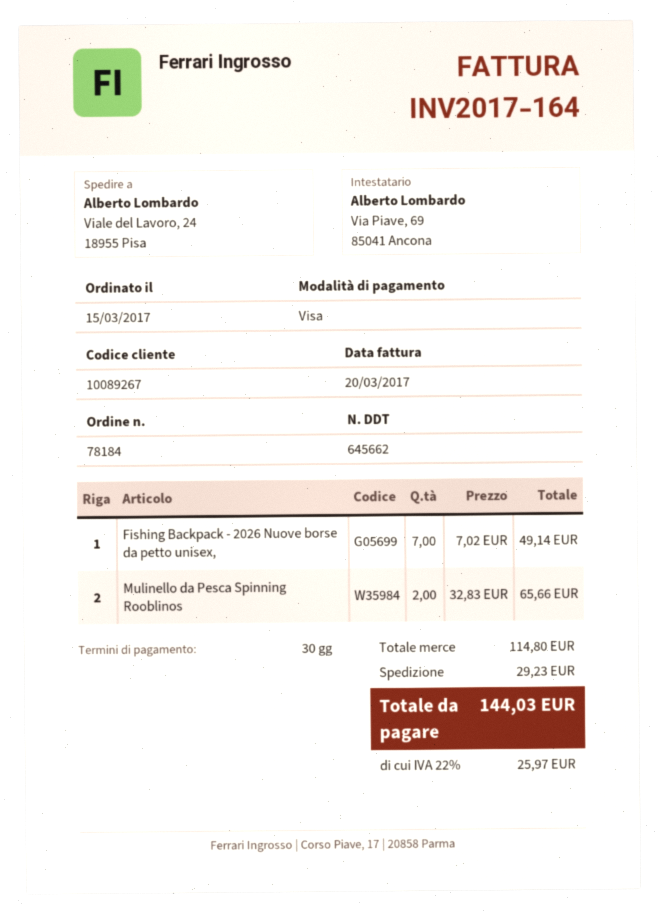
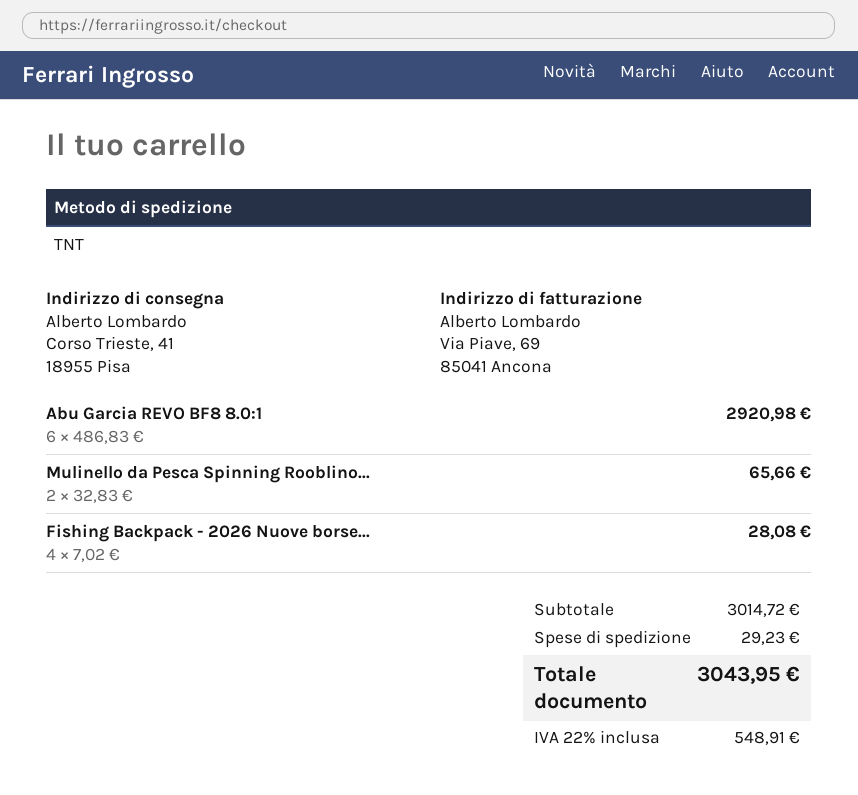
ship to: Viale del Lavoro, 24, 18955 Pisa -> Corso Trieste, 41, 18955 Pisa
Fishing Backpack - 2026 Nuove borse da petto unisex,: 7 x 7.02 = 49.14 -> 4 x 7.02 = 28.08
Abu Garcia REVO BF8 8.0:1: none -> 6 x 486.83 = 2920.98
subtotal: 114.80 -> 3014.72
tax: 22% = 25.97 -> 22% = 548.91
total: 144.03 -> 3043.95

